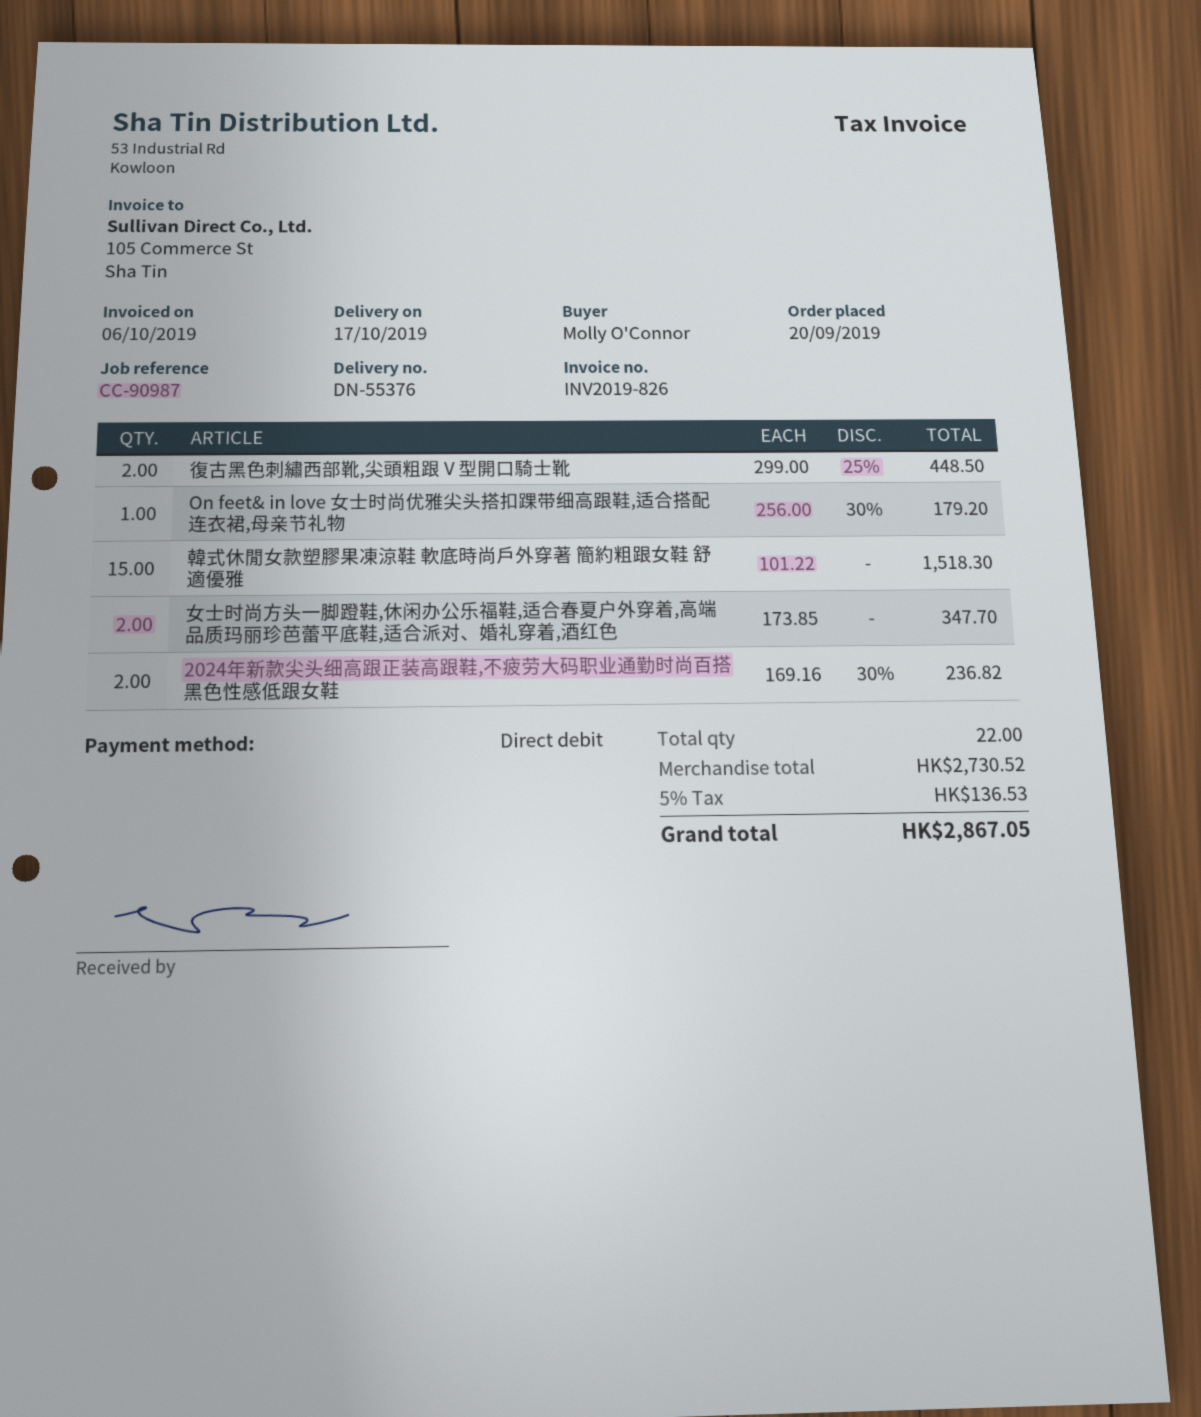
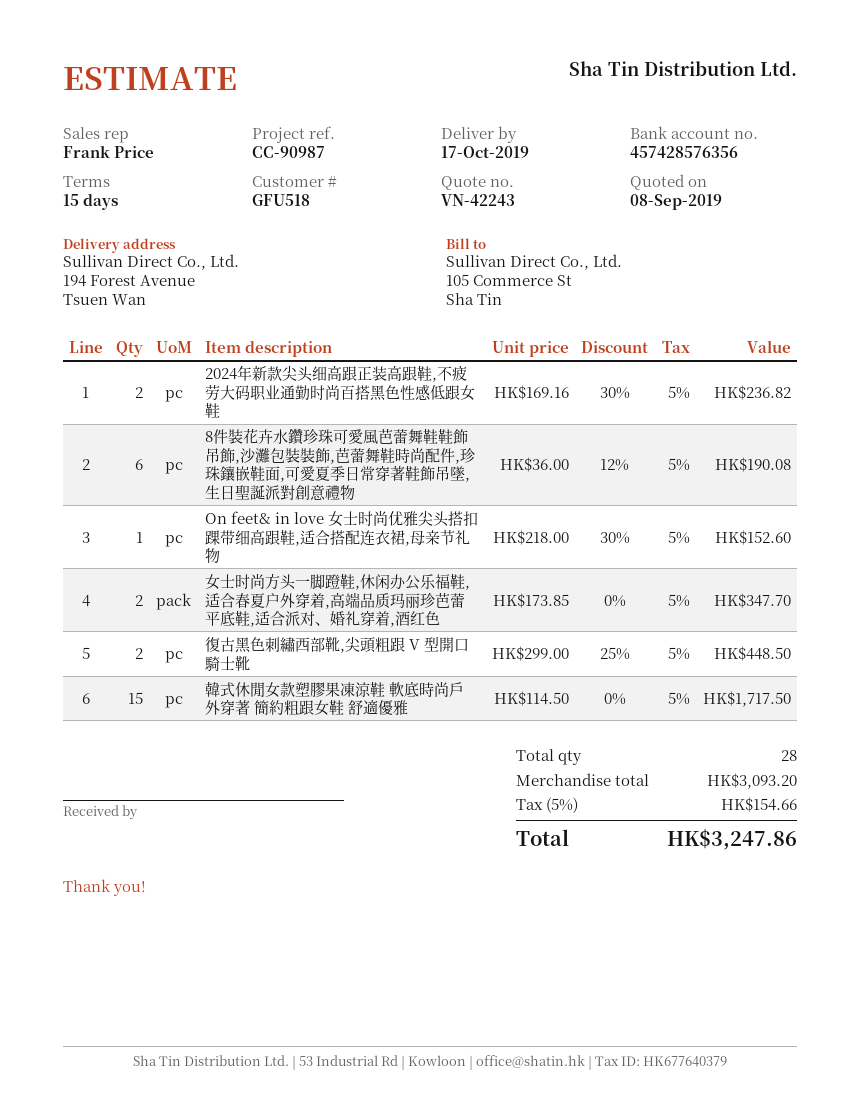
On feet& in love 女士时尚优雅尖头搭扣踝带细高跟鞋,适合搭配连衣裙,母亲节礼物: 1 x 256.00 - 30% = 179.20 -> 1 x 218.00 - 30% = 152.60
韓式休閒女款塑膠果凍涼鞋 軟底時尚戶外穿著 簡約粗跟女鞋 舒適優雅: 15 x 101.22 = 1518.30 -> 15 x 114.50 = 1717.50
8件裝花卉水鑽珍珠可愛風芭蕾舞鞋鞋飾吊飾,沙灘包裝裝飾,芭蕾舞鞋時尚配件,珍珠鑲嵌鞋面,可愛夏季日常穿著鞋飾吊墜,生日聖誕派對創意禮物: none -> 6 x 36.00 - 12% = 190.08
total quantity: 22 -> 28
subtotal: 2730.52 -> 3093.20
tax: 5% = 136.53 -> 5% = 154.66
total: 2867.05 -> 3247.86

